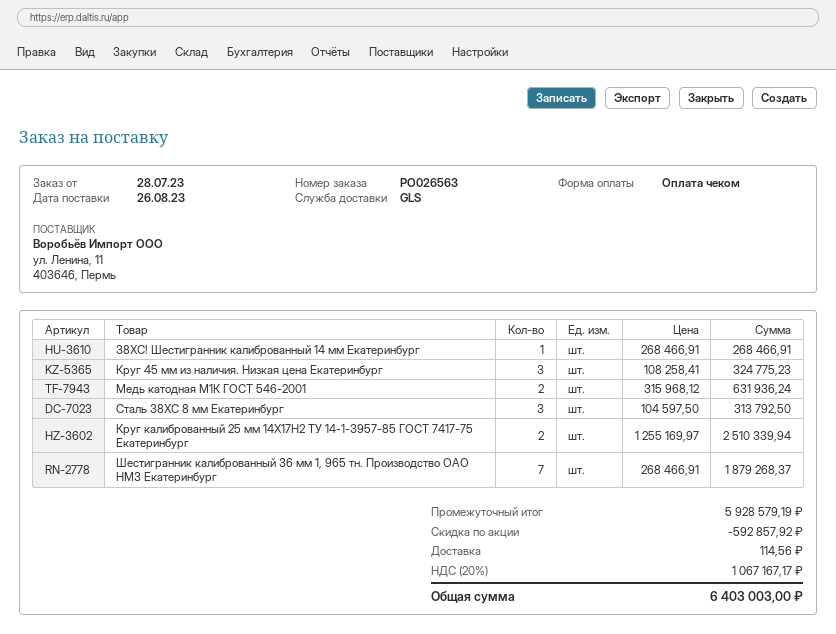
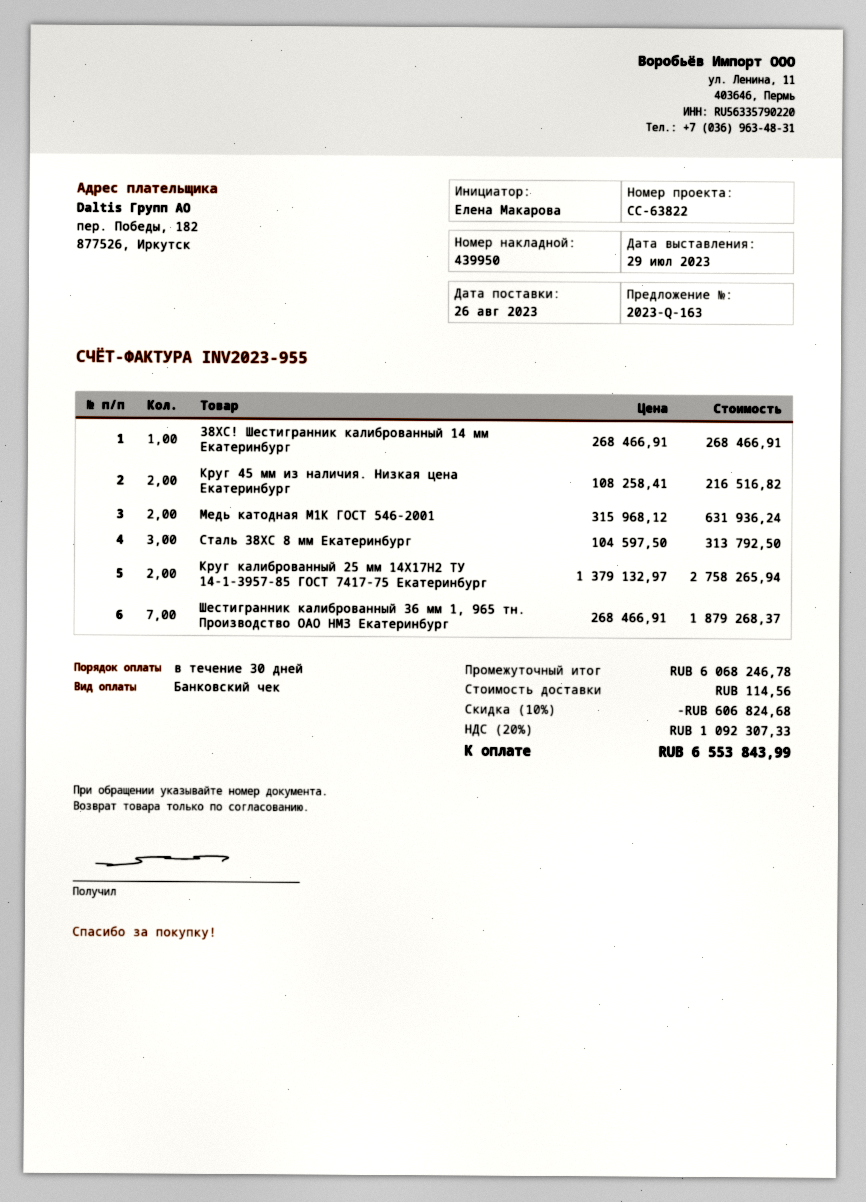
Круг 45 мм из наличия. Низкая цена Екатеринбург: 3 x 108258.41 = 324775.23 -> 2 x 108258.41 = 216516.82
Круг калиброванный 25 мм 14Х17Н2 ТУ 14-1-3957-85 ГОСТ 7417-75 Екатеринбург: 2 x 1255169.97 = 2510339.94 -> 2 x 1379132.97 = 2758265.94
subtotal: 5928579.19 -> 6068246.78
discount: 592857.92 -> 606824.68
tax: 20% = 1067167.17 -> 20% = 1092307.33
total: 6403003.00 -> 6553843.99

